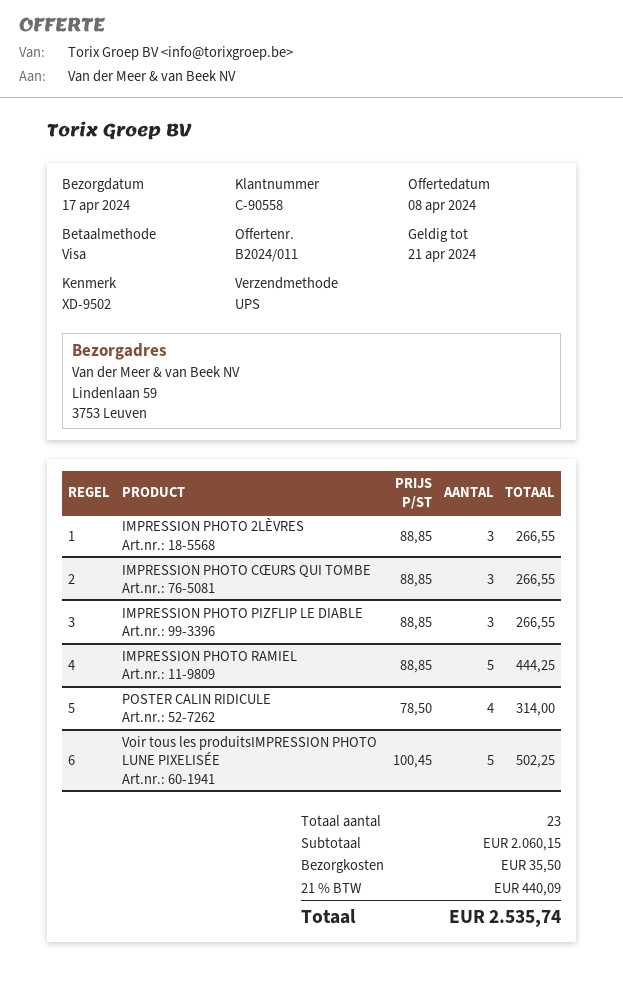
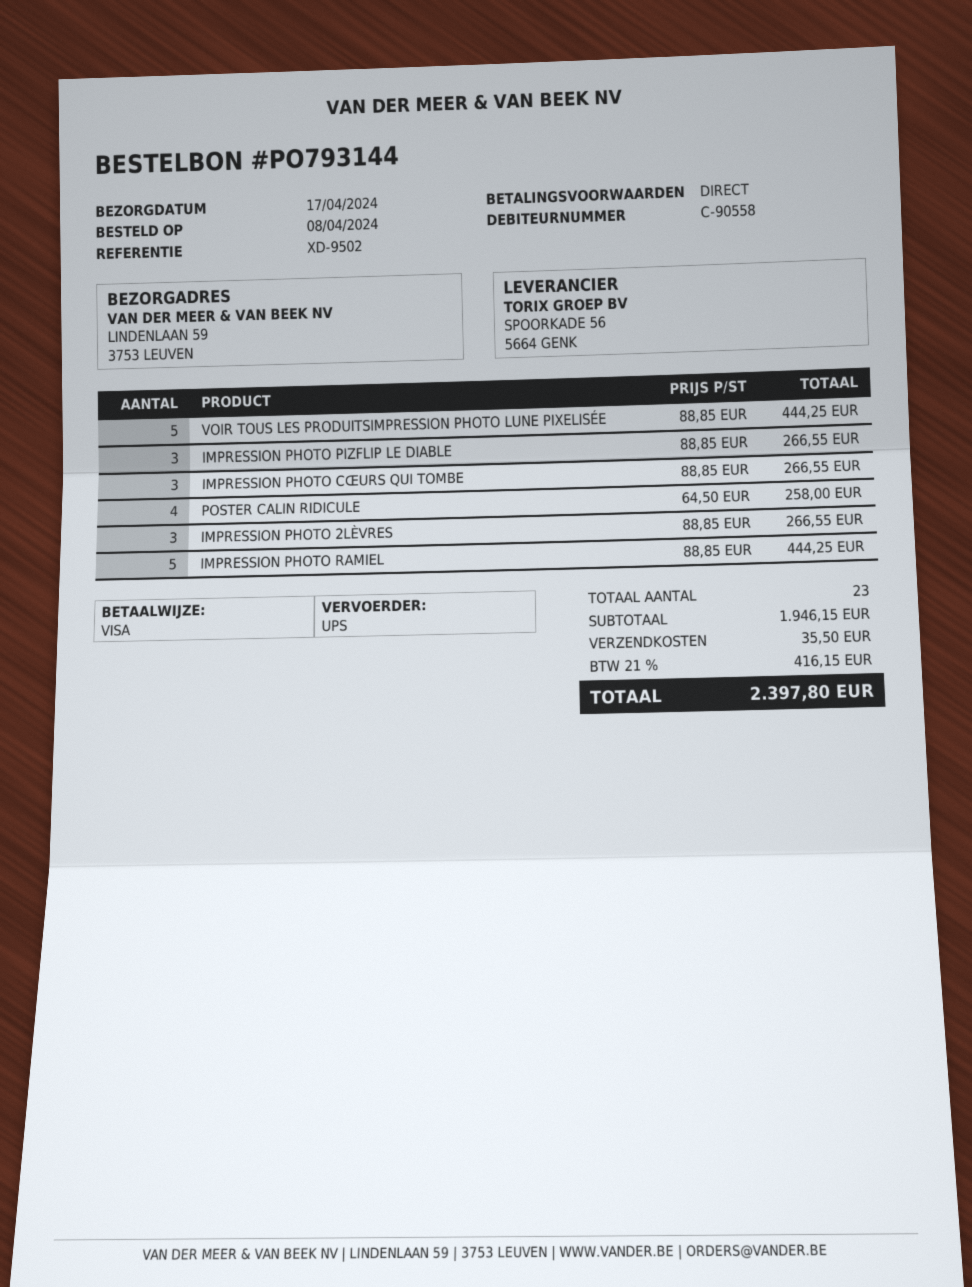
POSTER CALIN RIDICULE: 4 x 78.50 = 314.00 -> 4 x 64.50 = 258.00
Voir tous les produitsIMPRESSION PHOTO LUNE PIXELISÉE: 5 x 100.45 = 502.25 -> 5 x 88.85 = 444.25
subtotal: 2060.15 -> 1946.15
tax: 21% = 440.09 -> 21% = 416.15
total: 2535.74 -> 2397.80

